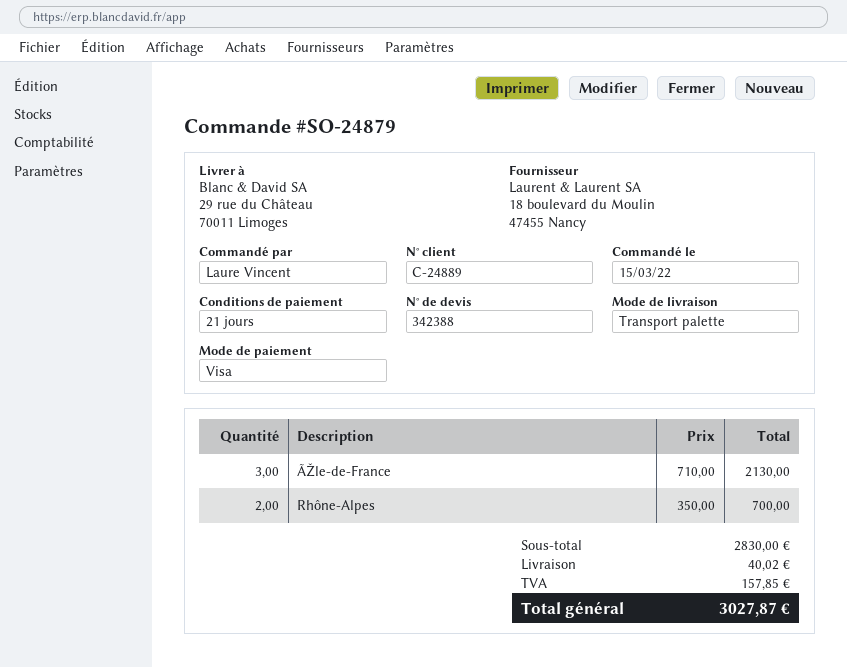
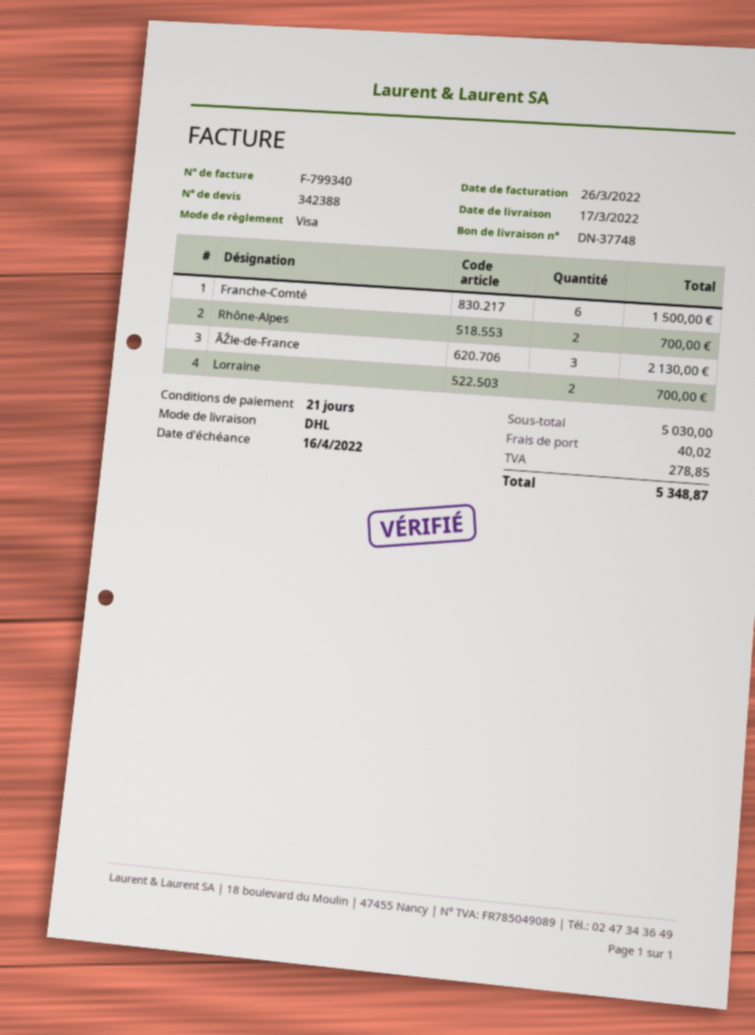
shipping method: pallet freight -> DHL
Franche-Comté: none -> 6 for 1500.00
Lorraine: none -> 2 for 700.00
subtotal: 2830.00 -> 5030.00
tax: 157.85 -> 278.85
total: 3027.87 -> 5348.87

